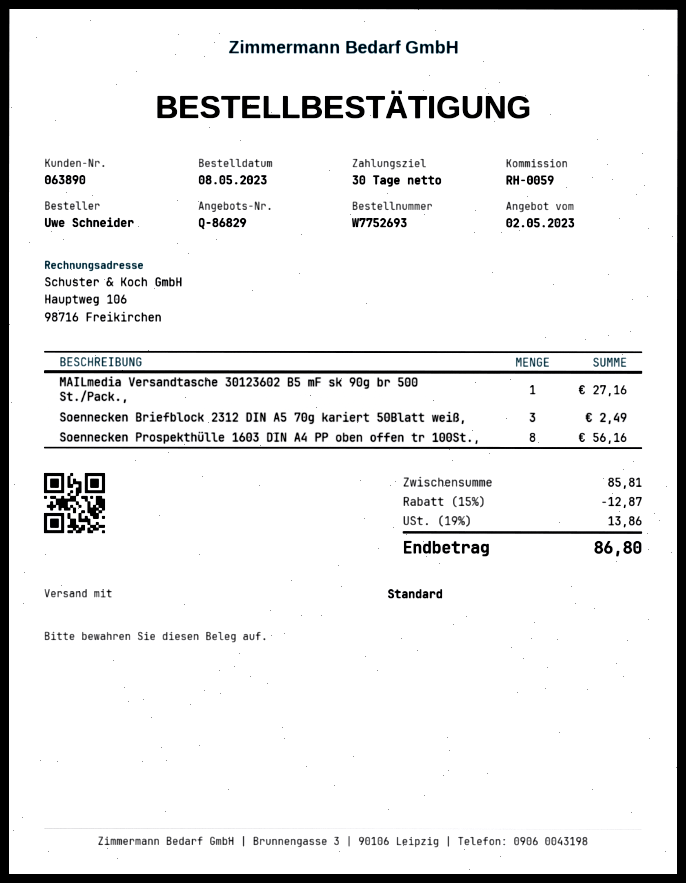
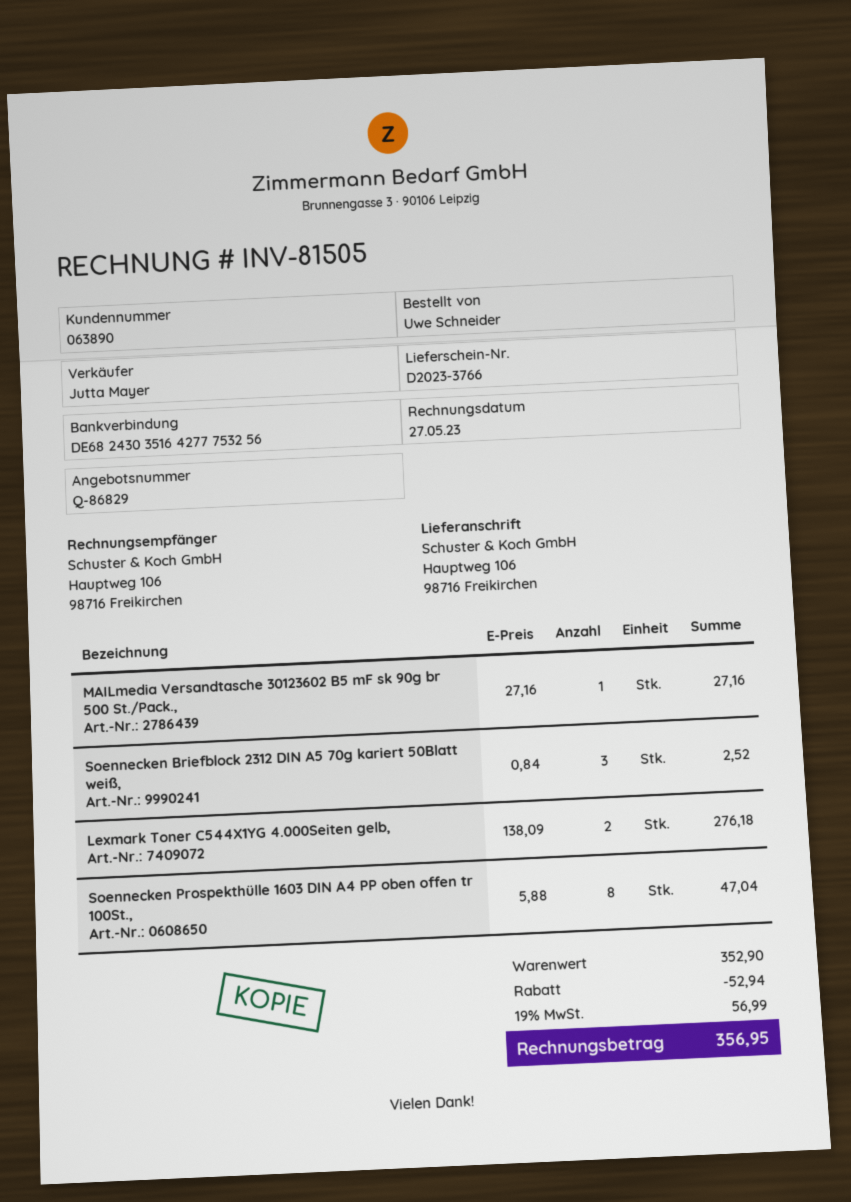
Soennecken Briefblock 2312 DIN A5 70g kariert 50Blatt weiß,: 3 for 2.49 -> 3 for 2.52
Soennecken Prospekthülle 1603 DIN A4 PP oben offen tr 100St.,: 8 for 56.16 -> 8 for 47.04
Lexmark Toner C544X1YG 4.000Seiten gelb,: none -> 2 for 276.18
subtotal: 85.81 -> 352.90
discount: 12.87 -> 52.94
tax: 19% = 13.86 -> 19% = 56.99
total: 86.80 -> 356.95

